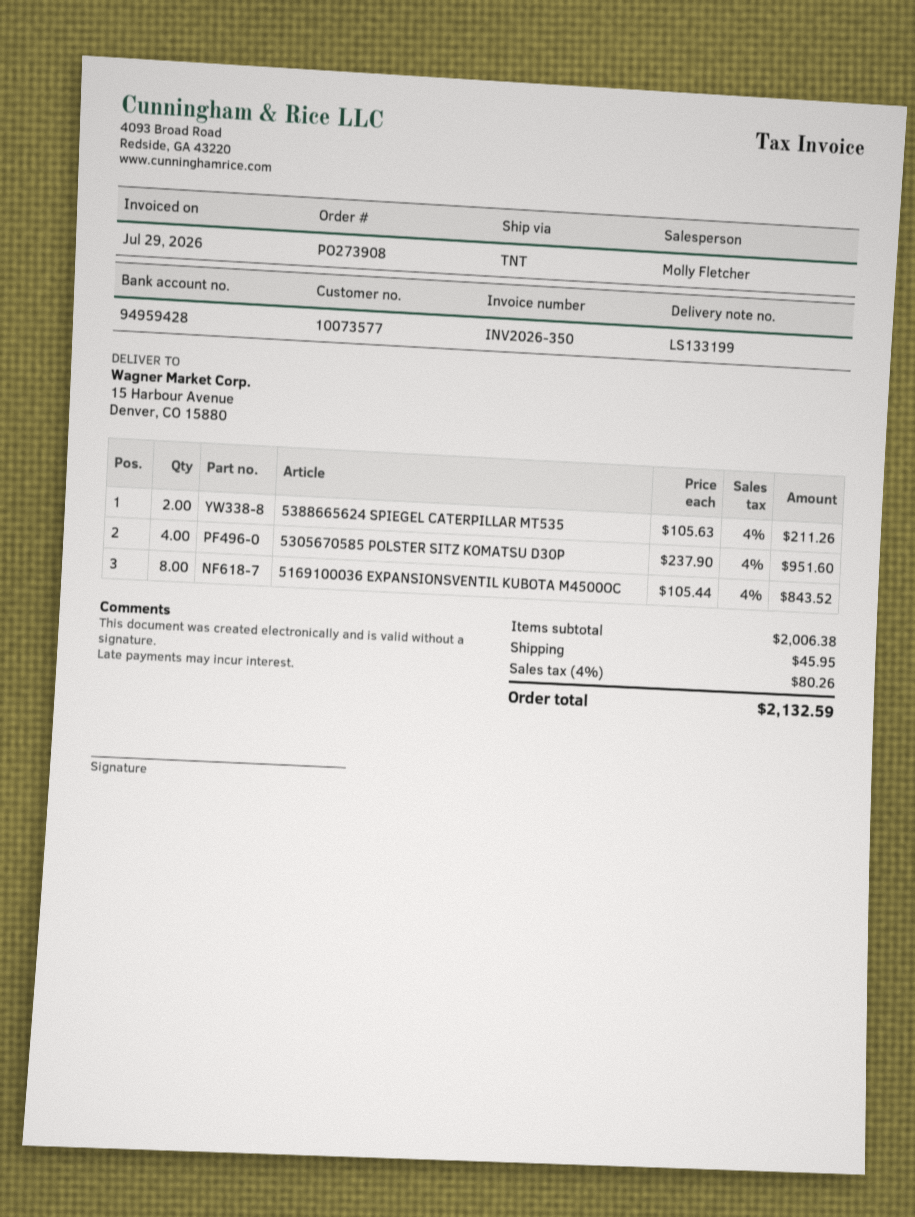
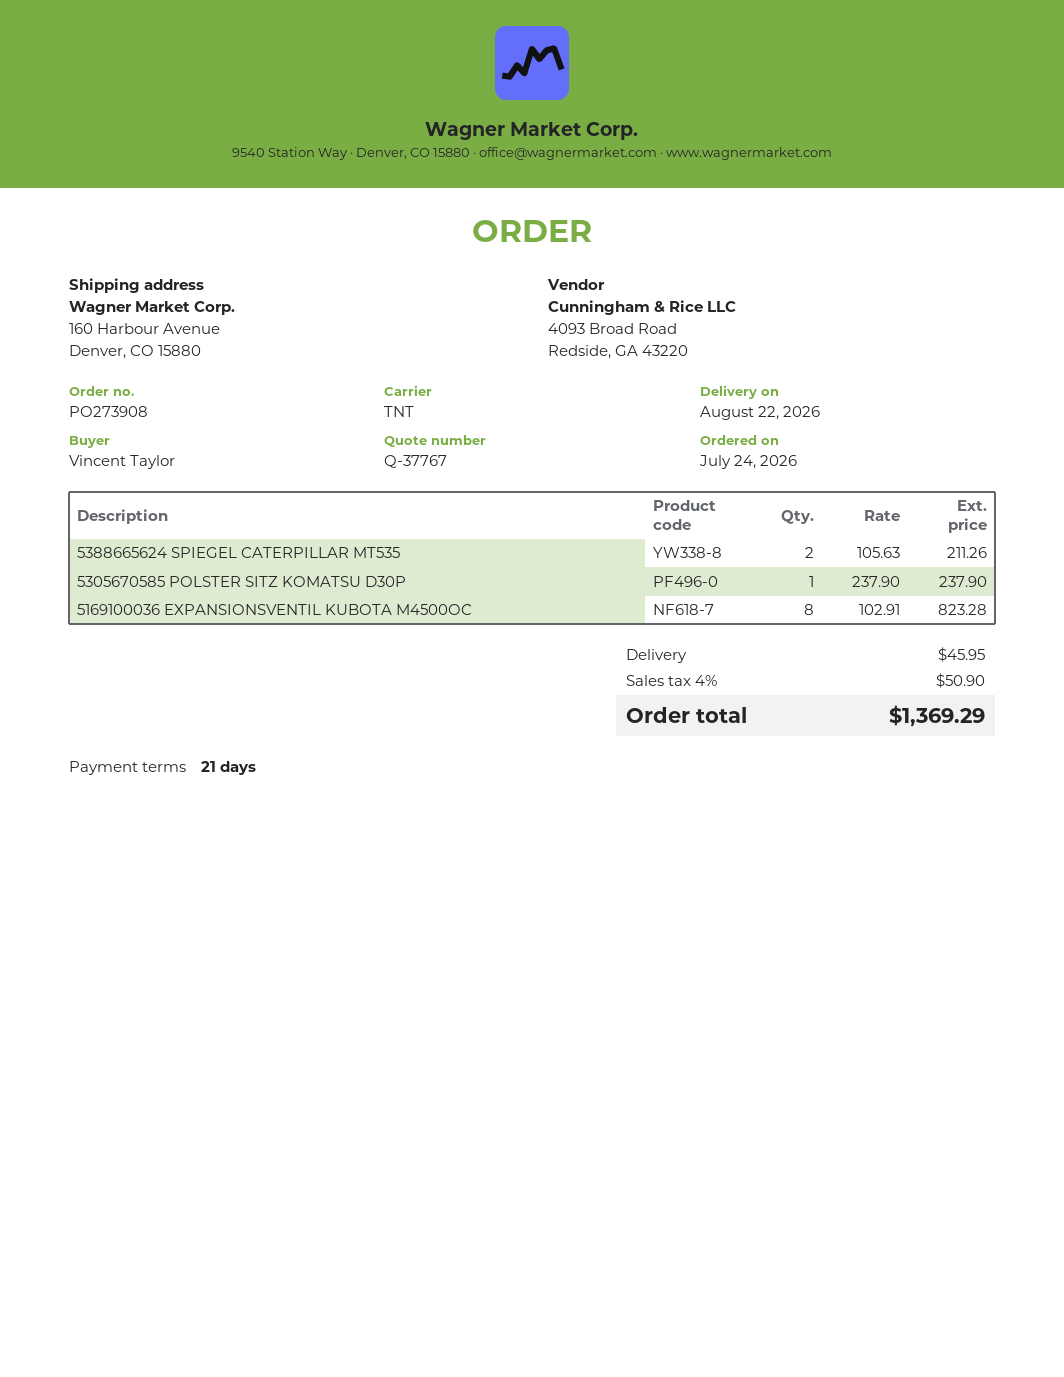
ship to: 15 Harbour Avenue, Denver, CO 15880 -> 160 Harbour Avenue, Denver, CO 15880
5305670585 POLSTER SITZ KOMATSU D30P: 4 x 237.90 = 951.60 -> 1 x 237.90 = 237.90
5169100036 EXPANSIONSVENTIL KUBOTA M4500OC: 8 x 105.44 = 843.52 -> 8 x 102.91 = 823.28
tax: 4% = 80.26 -> 4% = 50.90
total: 2132.59 -> 1369.29

